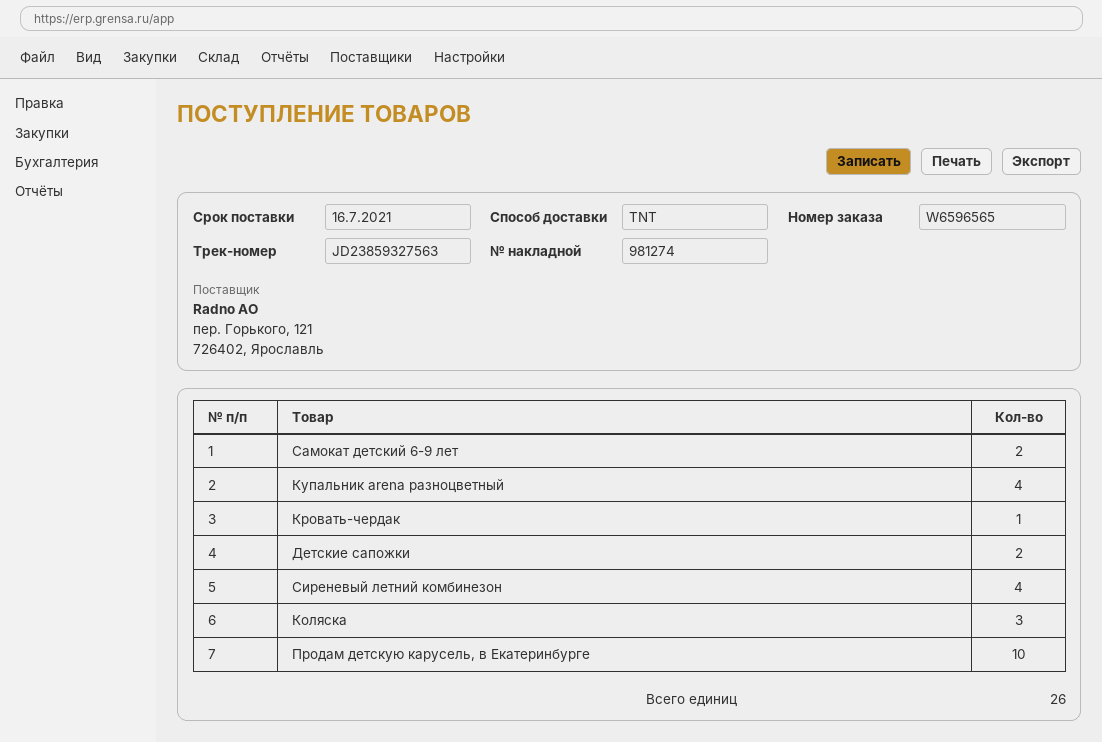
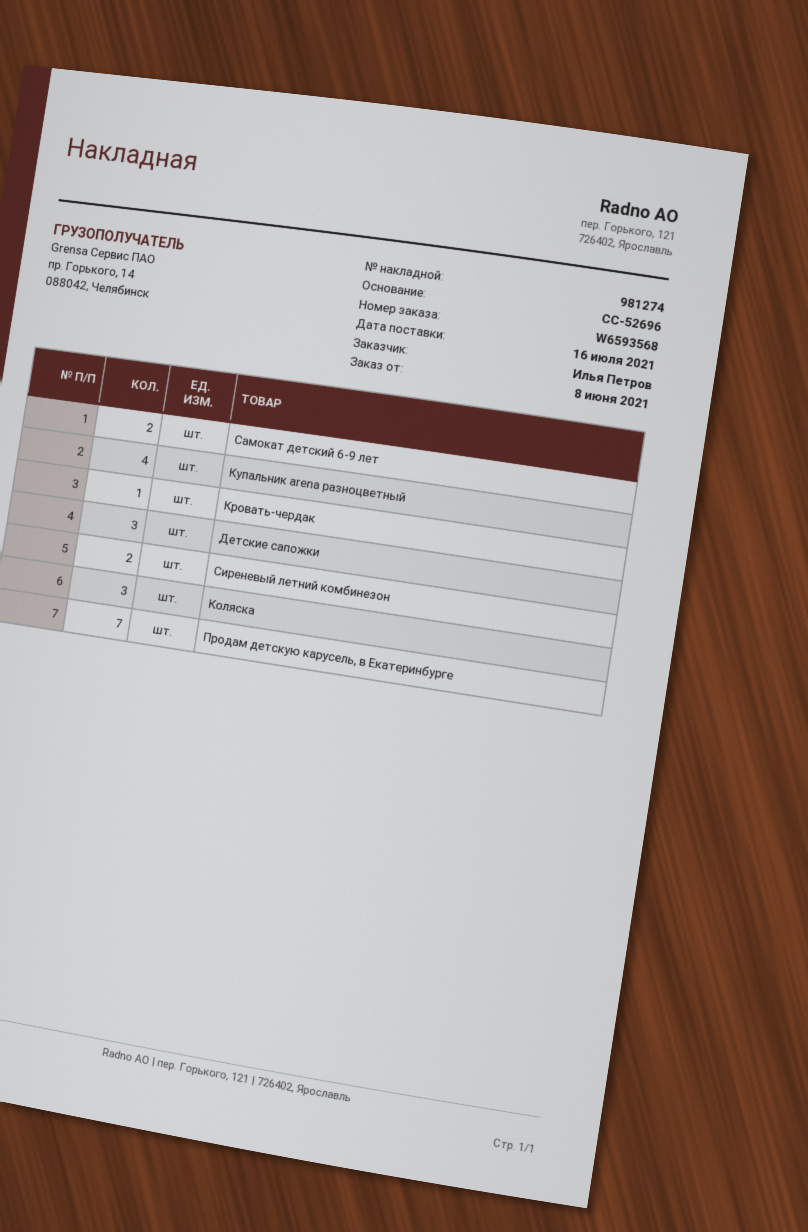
order number: W6596565 -> W6593568
Детские сапожки: 2 -> 3
Сиреневый летний комбинезон: 4 -> 2
Продам детскую карусель, в Екатеринбурге: 10 -> 7

